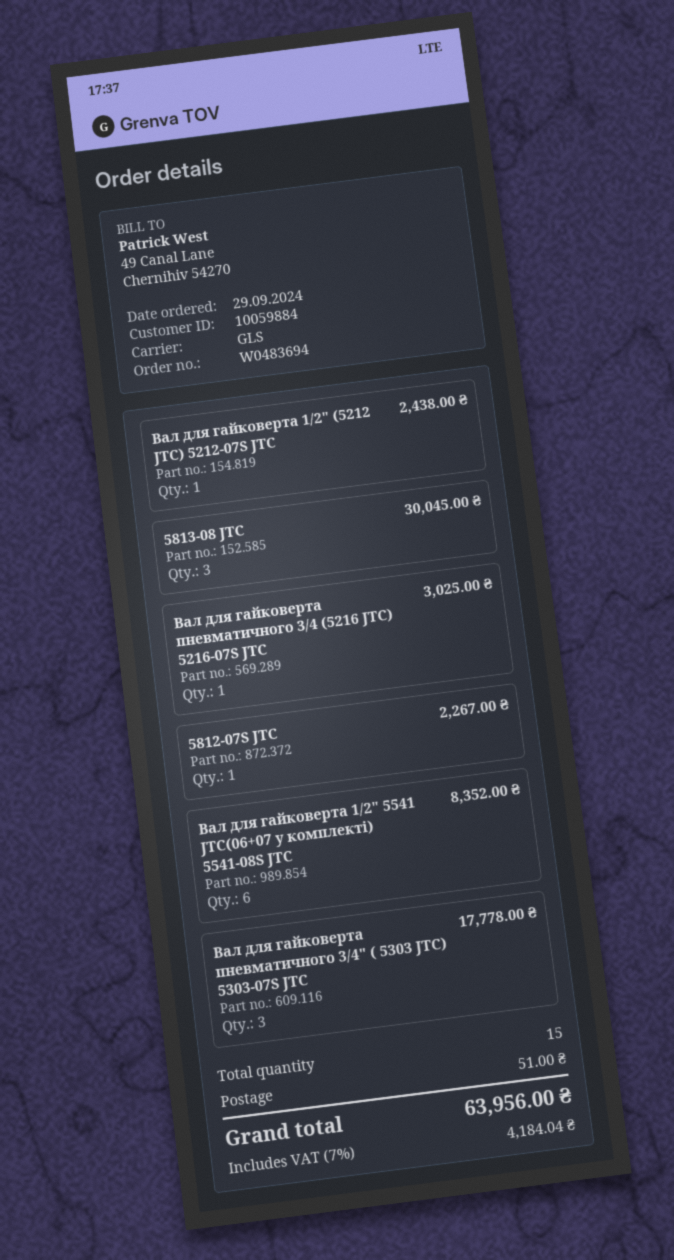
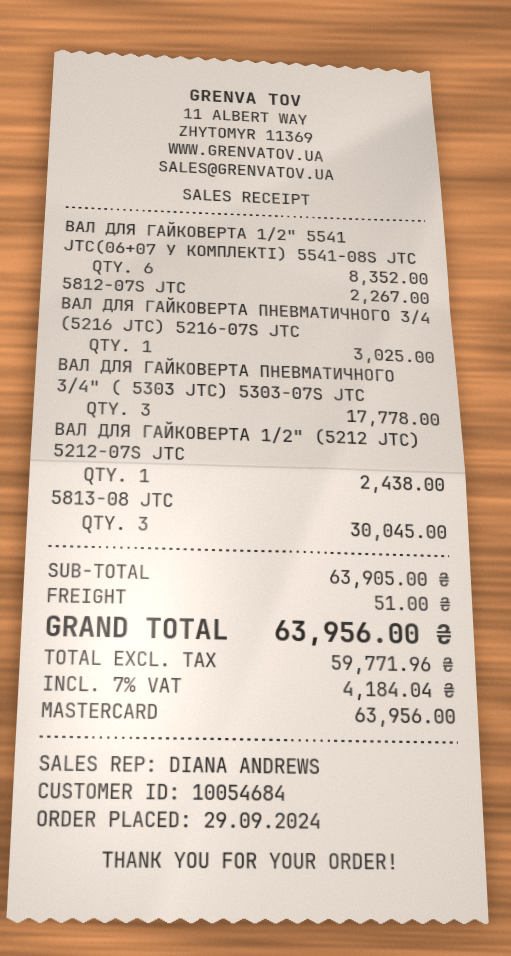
customer number: 10059884 -> 10054684

